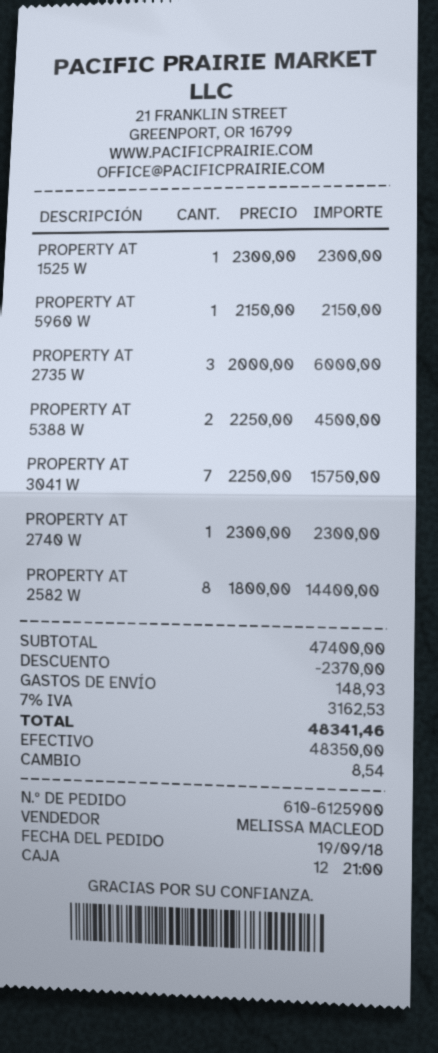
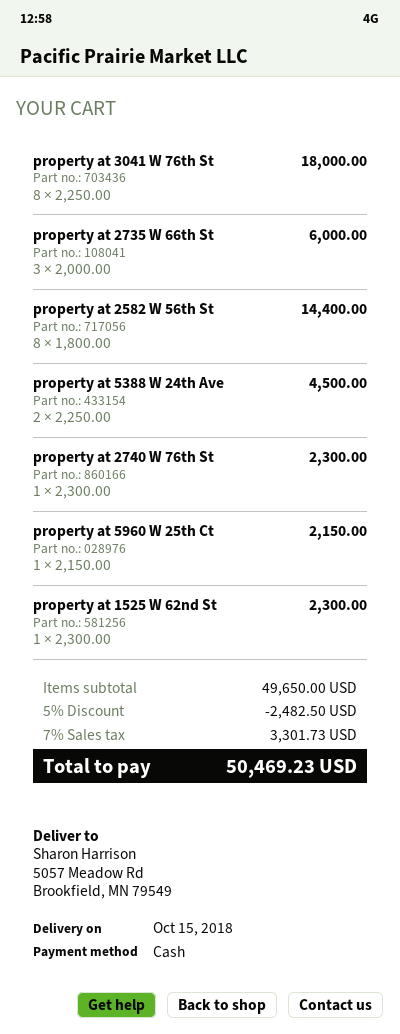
PROPERTY AT 3041 W: 7 x 2250.00 = 15750.00 -> 8 x 2250.00 = 18000.00
subtotal: 47400.00 -> 49650.00
discount: 2370.00 -> 2482.50
shipping: 148.93 -> none
tax: 7% = 3162.53 -> 7% = 3301.73
total: 48341.46 -> 50469.23

